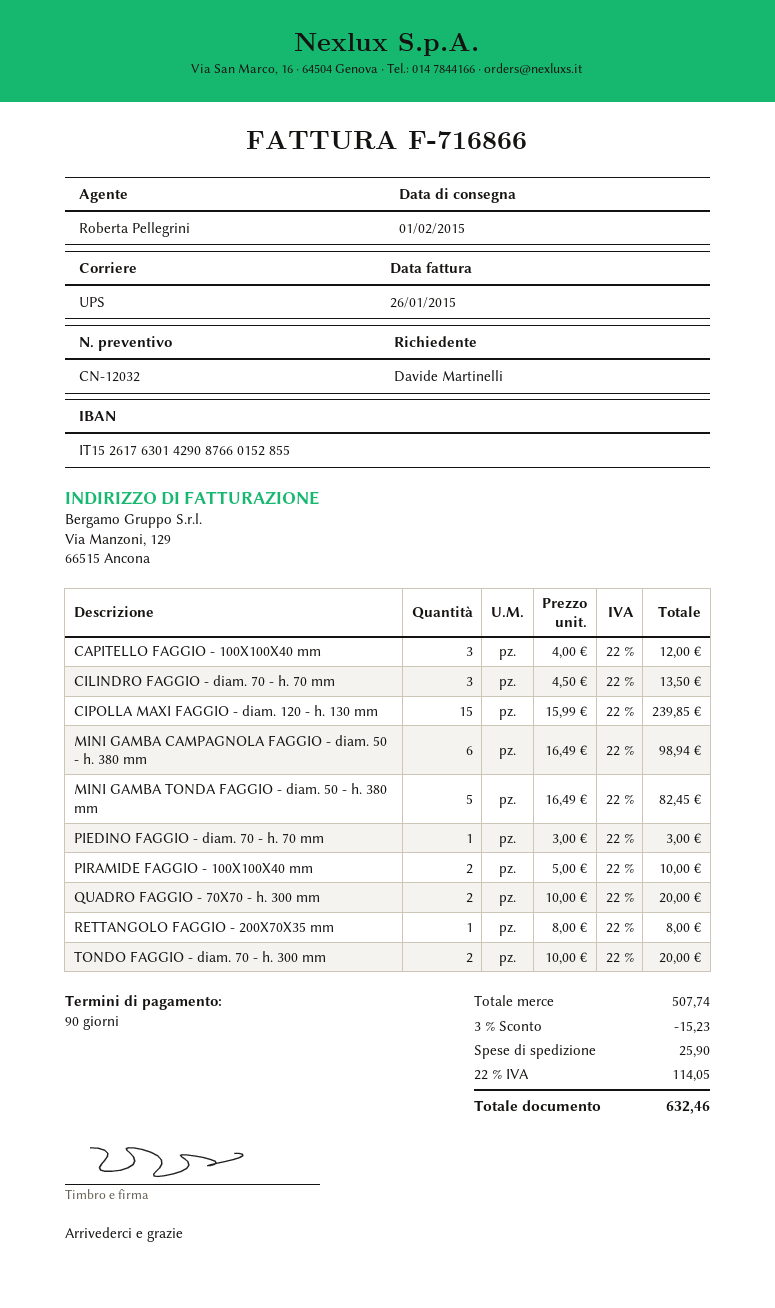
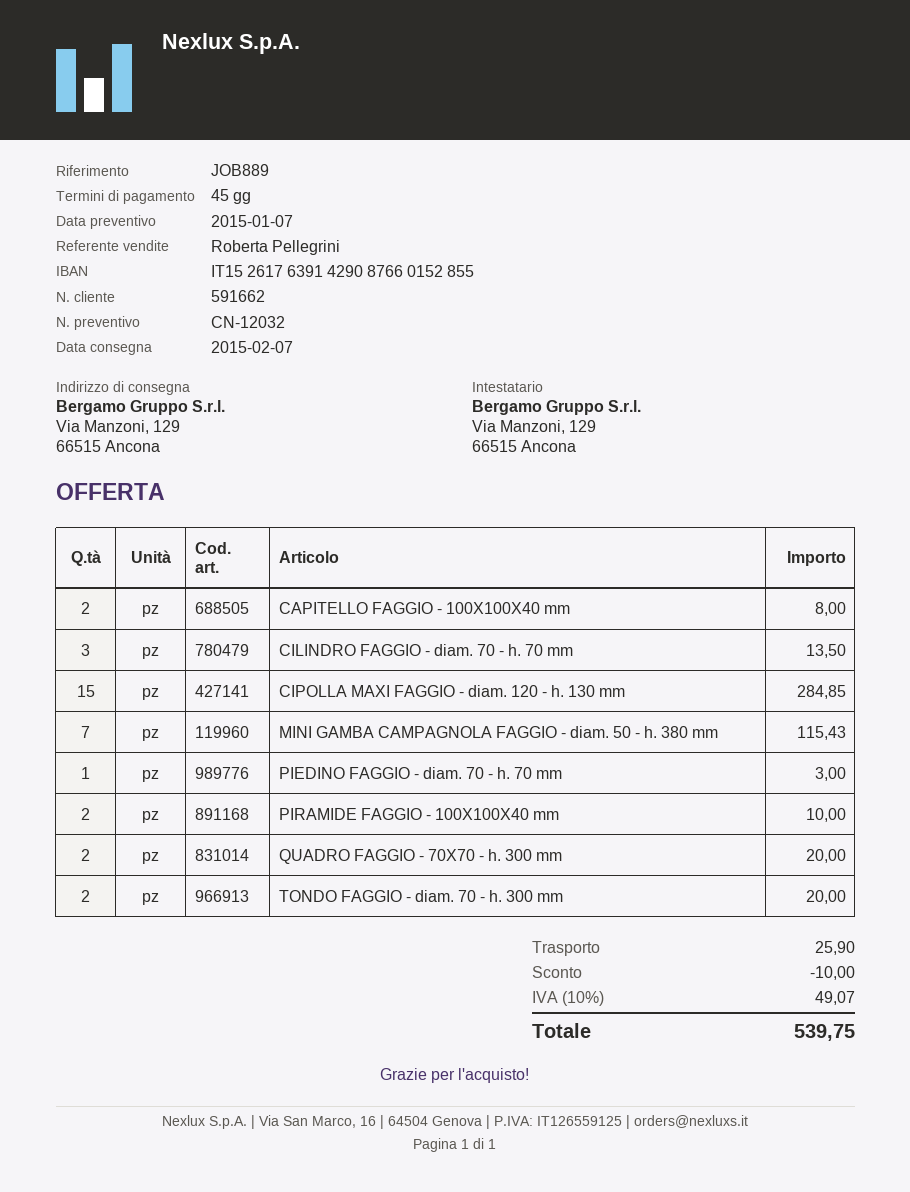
delivery date: 2015-02-01 -> 2015-02-07
payment terms: 90 days -> 45 days
bank account: IT1526176301429087660152855 -> IT1526176391429087660152855
CAPITELLO FAGGIO - 100X100X40 mm: 3 for 12.00 -> 2 for 8.00
CIPOLLA MAXI FAGGIO - diam. 120 - h. 130 mm: 15 for 239.85 -> 15 for 284.85
MINI GAMBA CAMPAGNOLA FAGGIO - diam. 50 - h. 380 mm: 6 for 98.94 -> 7 for 115.43
MINI GAMBA TONDA FAGGIO - diam. 50 - h. 380 mm: 5 for 82.45 -> none
RETTANGOLO FAGGIO - 200X70X35 mm: 1 for 8.00 -> none
discount: 15.23 -> 10.00
tax: 22% = 114.05 -> 10% = 49.07
total: 632.46 -> 539.75

